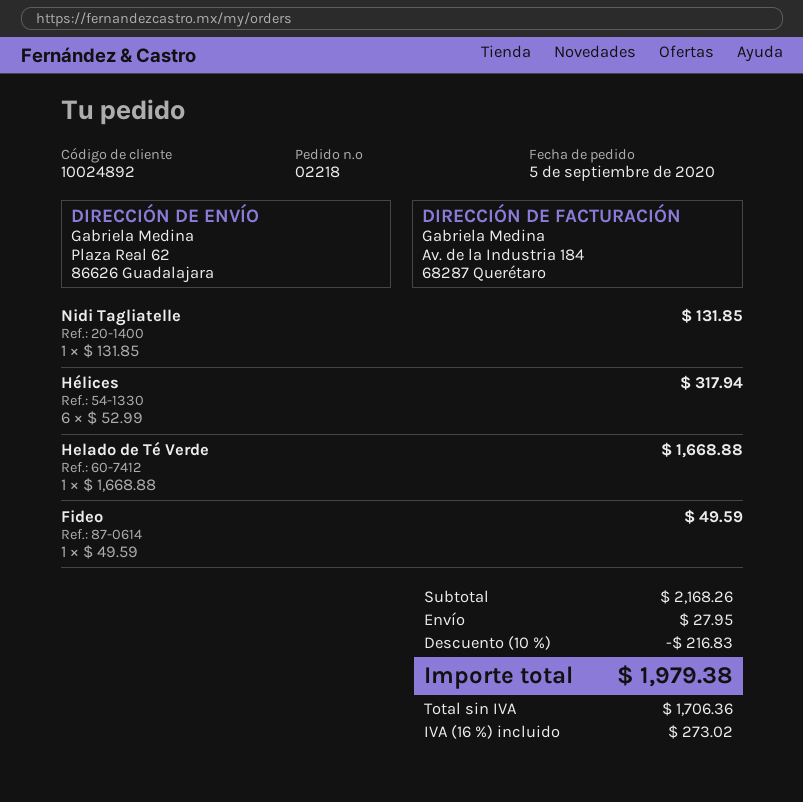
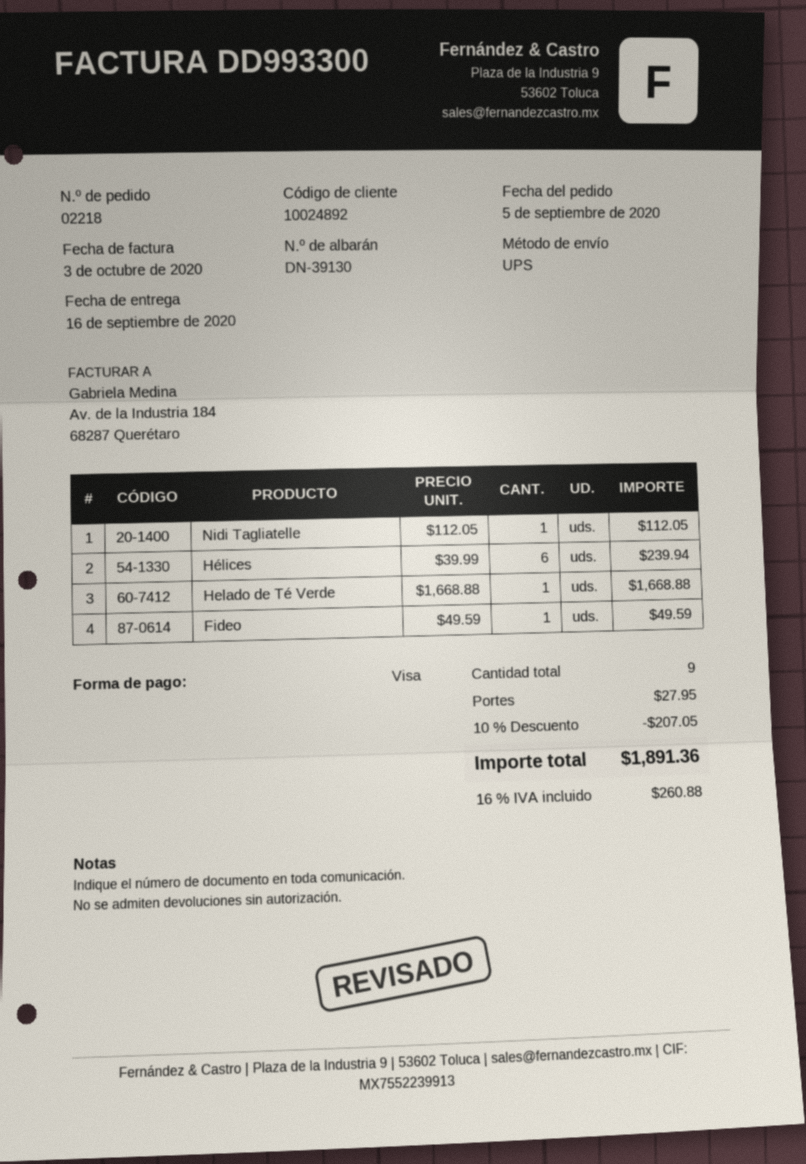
Nidi Tagliatelle: 1 x 131.85 = 131.85 -> 1 x 112.05 = 112.05
Hélices: 6 x 52.99 = 317.94 -> 6 x 39.99 = 239.94
discount: 10% = 216.83 -> 10% = 207.05
tax: 16% = 273.02 -> 16% = 260.88
total: 1979.38 -> 1891.36

